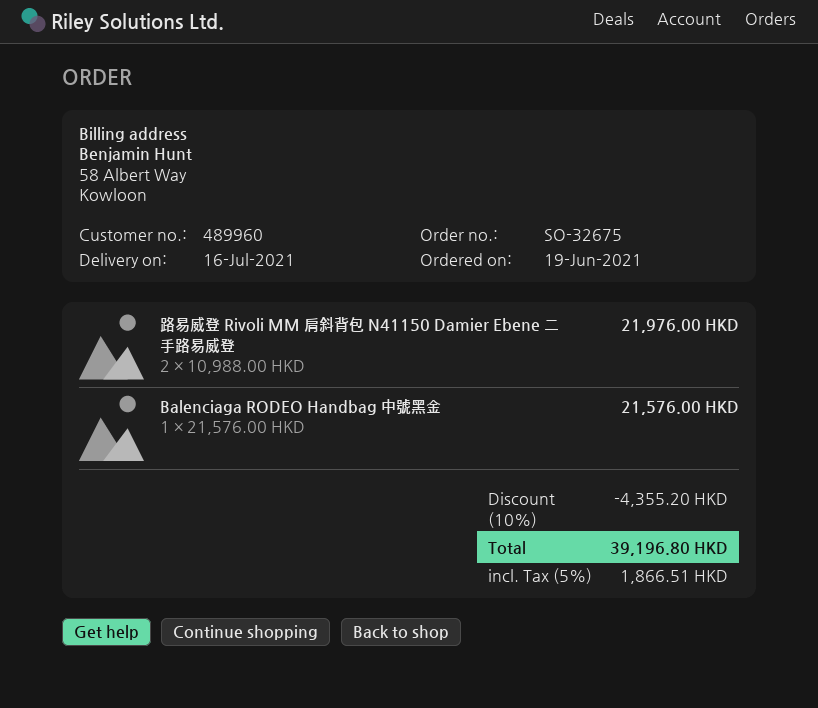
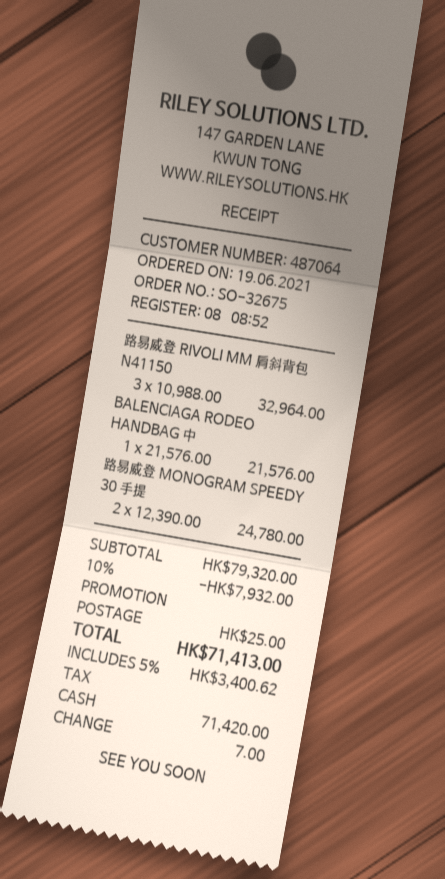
customer number: 489960 -> 487064
路易威登 Rivoli MM 肩斜背包 N41150 Damier Ebene 二手路易威登: 2 x 10988.00 = 21976.00 -> 3 x 10988.00 = 32964.00
路易威登 MONOGRAM SPEEDY 30 手提: none -> 2 x 12390.00 = 24780.00
discount: 10% = 4355.20 -> 10% = 7932.00
shipping: none -> 25.00
tax: 5% = 1866.51 -> 5% = 3400.62
total: 39196.80 -> 71413.00

